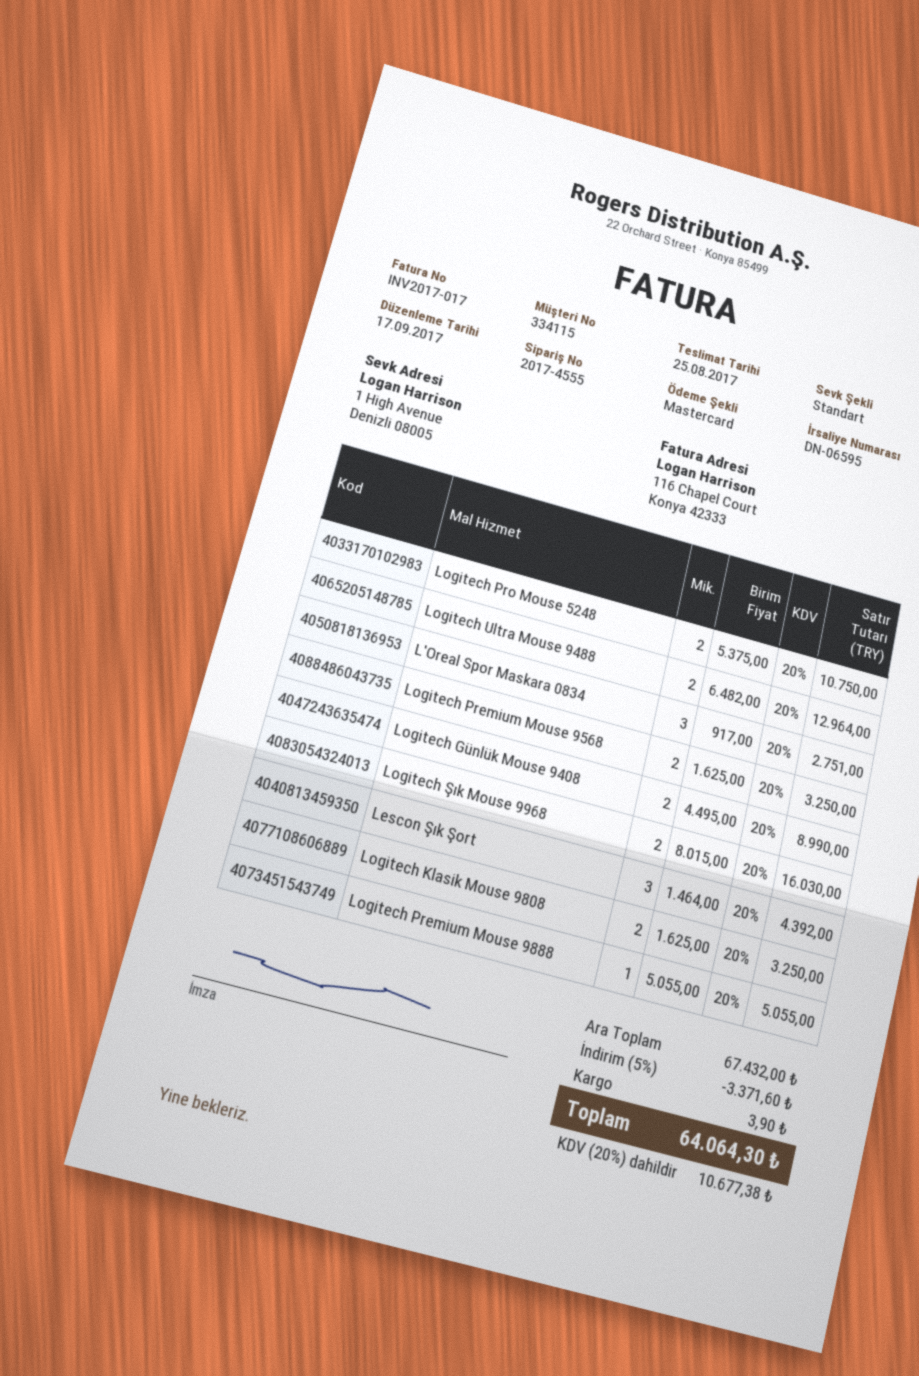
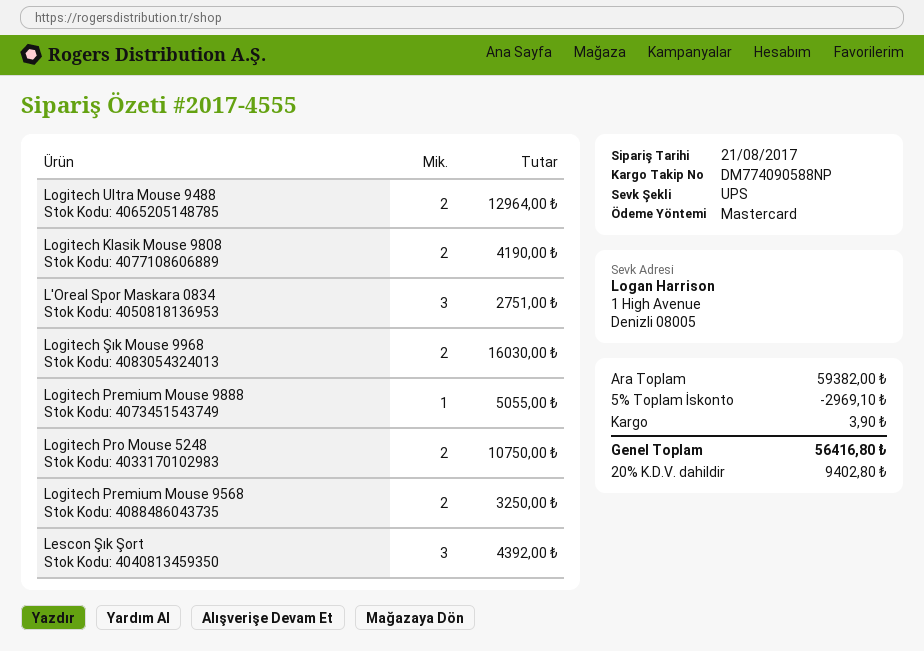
shipping method: standard -> UPS
Logitech Günlük Mouse 9408: 2 for 8990.00 -> none
Logitech Klasik Mouse 9808: 2 for 3250.00 -> 2 for 4190.00
subtotal: 67432.00 -> 59382.00
discount: 5% = 3371.60 -> 5% = 2969.10
tax: 20% = 10677.38 -> 20% = 9402.80
total: 64064.30 -> 56416.80

